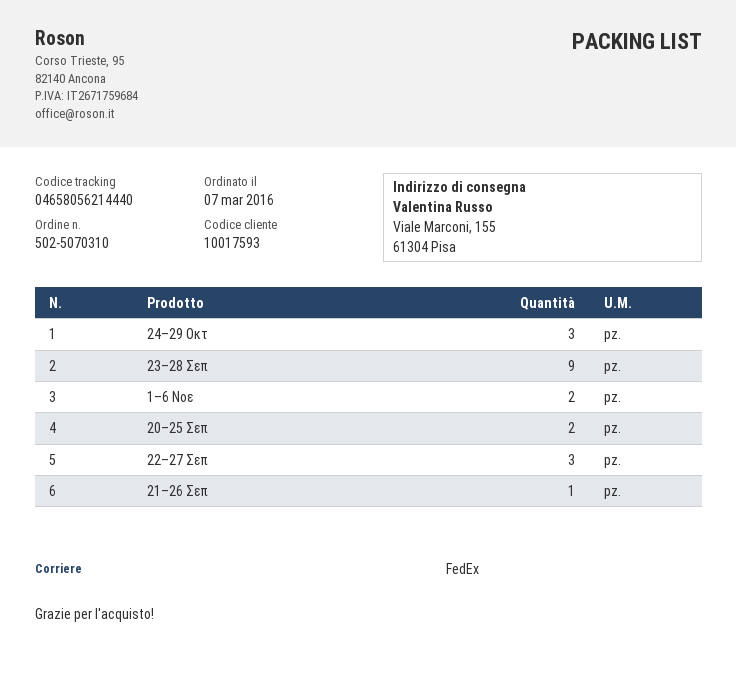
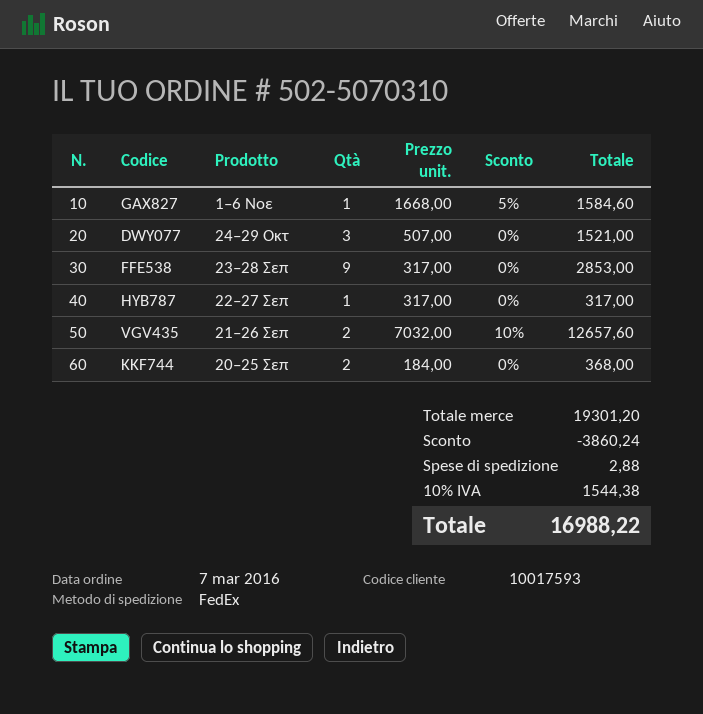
1–6 Νοε: 2 -> 1
22–27 Σεπ: 3 -> 1
21–26 Σεπ: 1 -> 2

